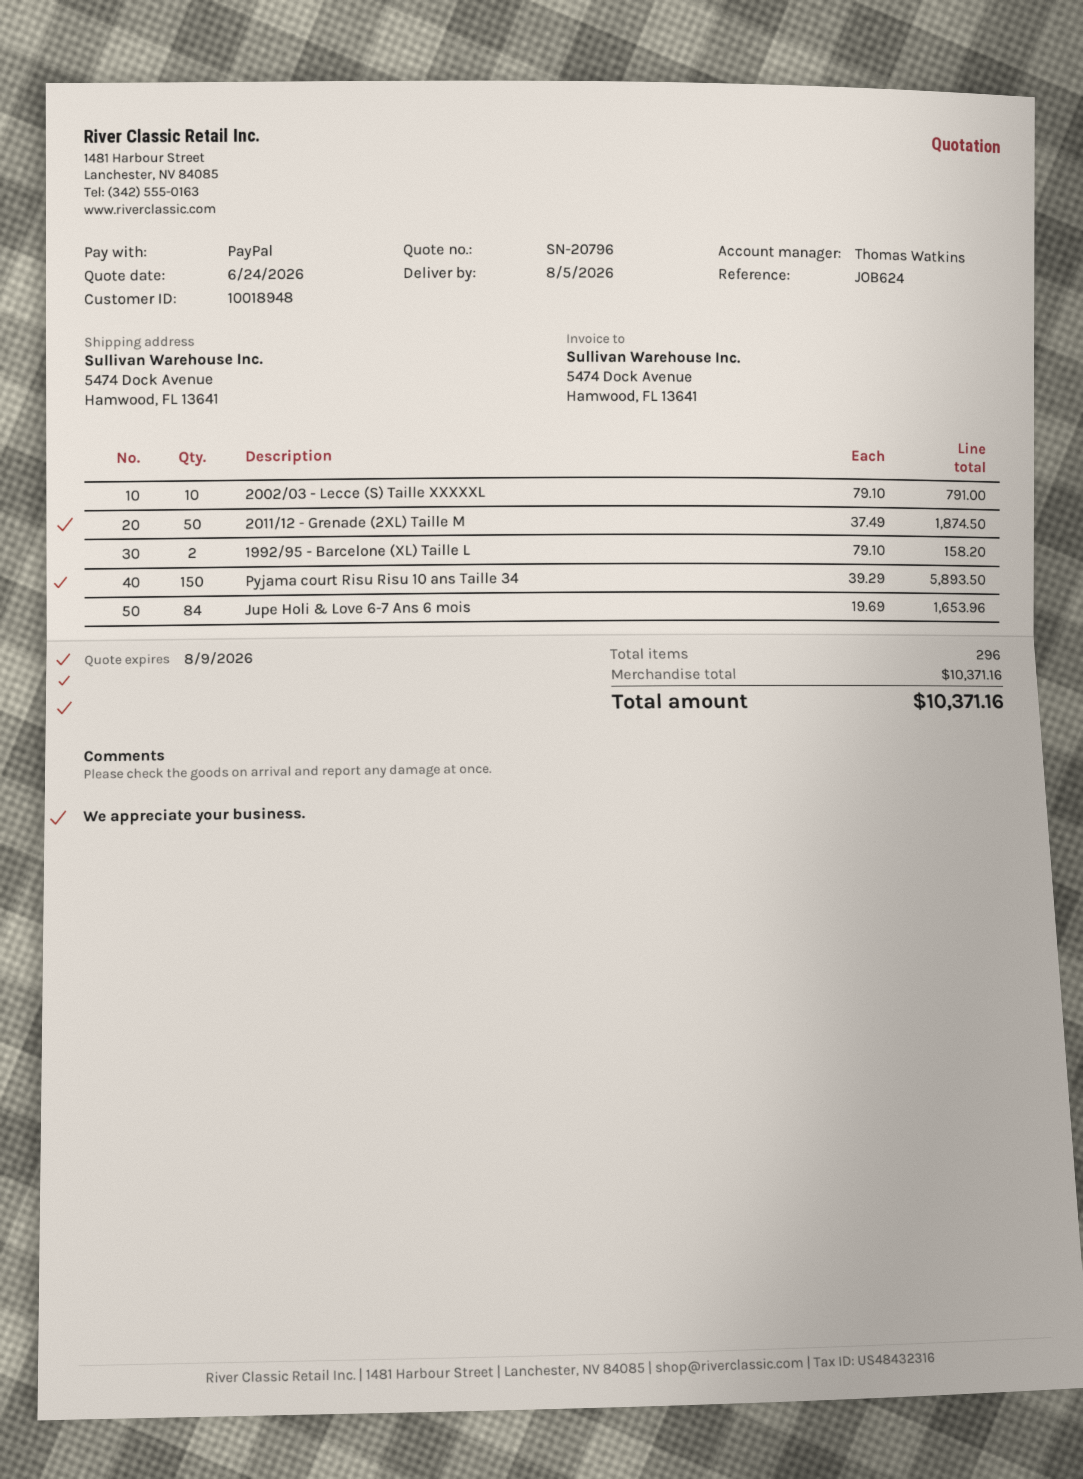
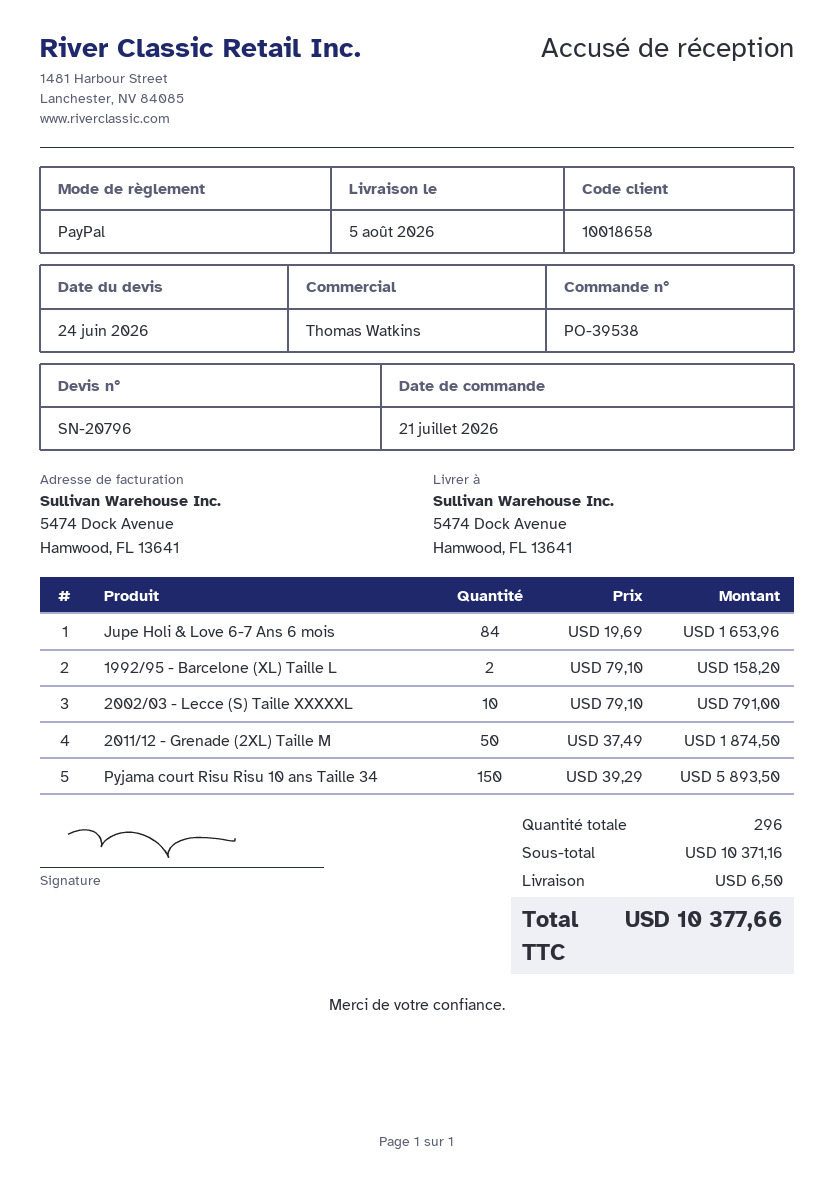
customer number: 10018948 -> 10018658
shipping: none -> 6.50
total: 10371.16 -> 10377.66

